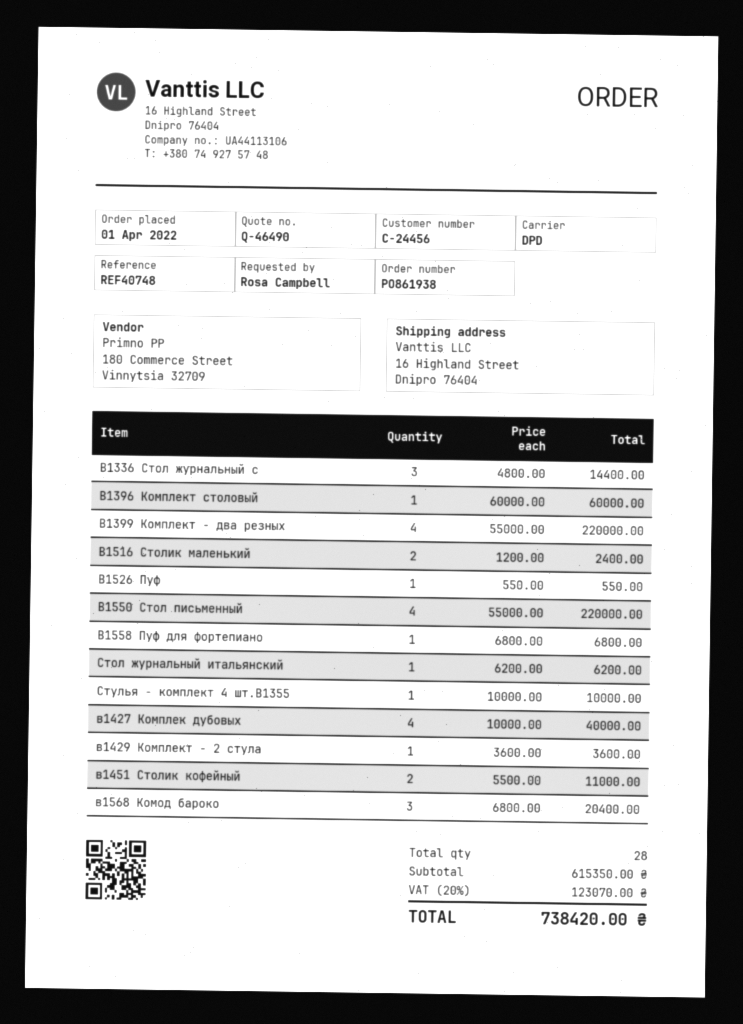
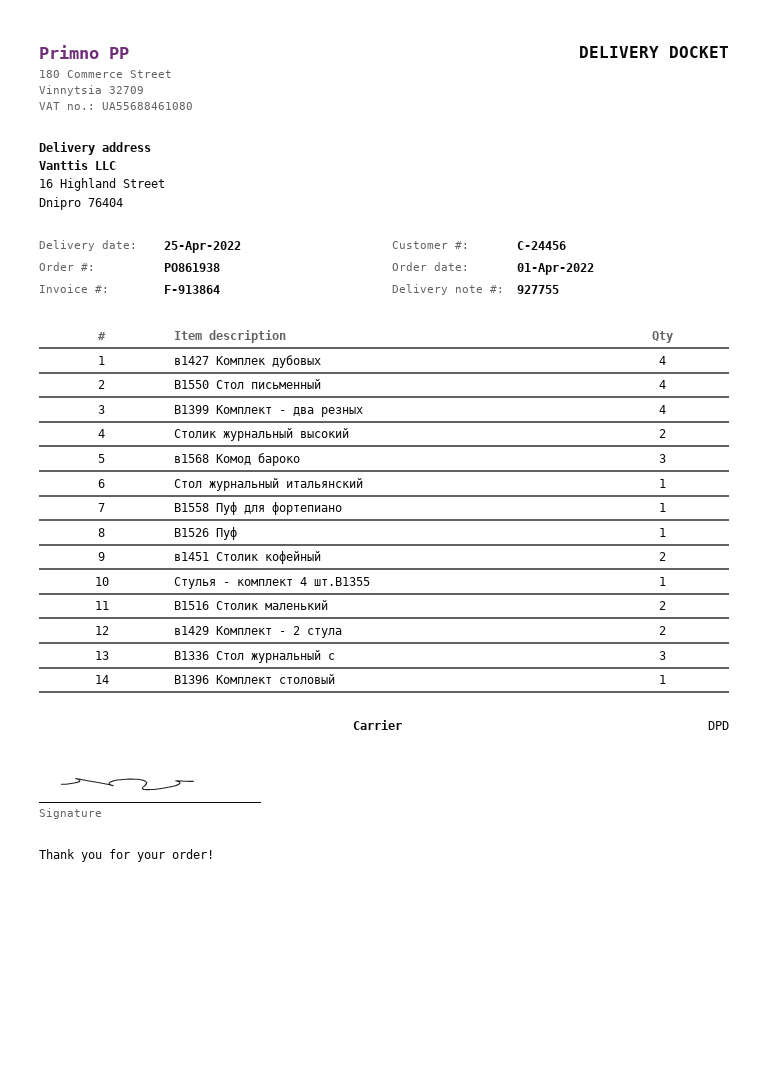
в1429 Комплект - 2 стула: 1 -> 2
Столик журнальный высокий: none -> 2

